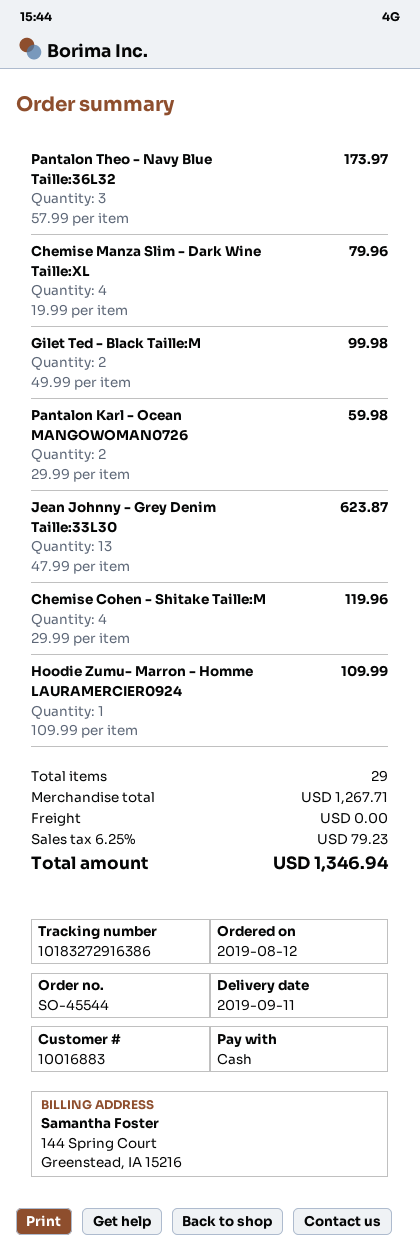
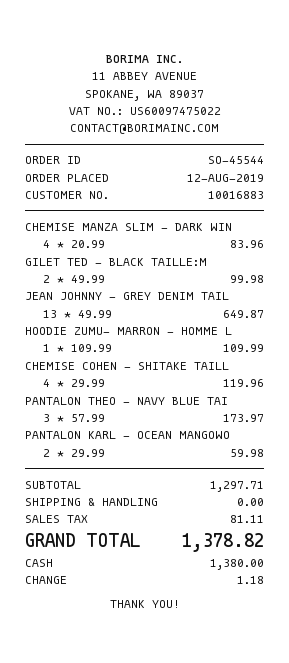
Chemise Manza Slim - Dark Wine Taille:XL: 4 x 19.99 = 79.96 -> 4 x 20.99 = 83.96
Jean Johnny - Grey Denim Taille:33L30: 13 x 47.99 = 623.87 -> 13 x 49.99 = 649.87
subtotal: 1267.71 -> 1297.71
tax: 79.23 -> 81.11
total: 1346.94 -> 1378.82

